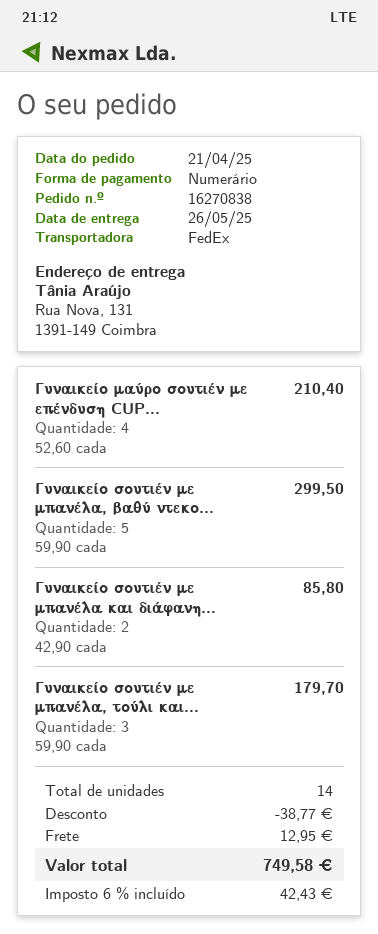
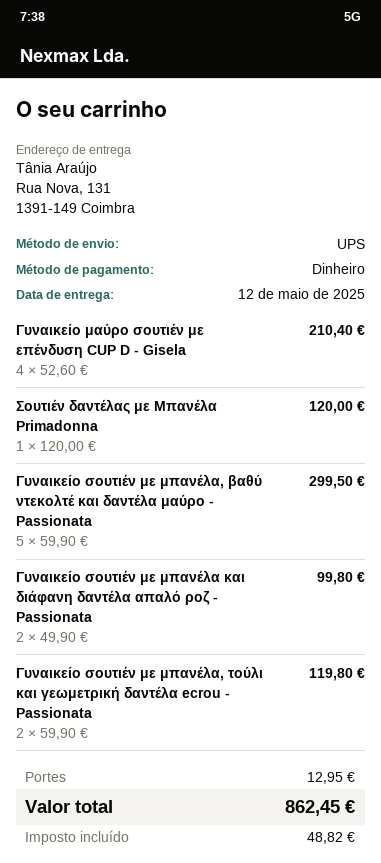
delivery date: 2025-05-26 -> 2025-05-12
shipping method: FedEx -> UPS
Γυναικείο σουτιέν με μπανέλα και διάφανη...: 2 x 42.90 = 85.80 -> 2 x 49.90 = 99.80
Γυναικείο σουτιέν με μπανέλα, τούλι και...: 3 x 59.90 = 179.70 -> 2 x 59.90 = 119.80
Σουτιέν δαντέλας με Μπανέλα Primadonna: none -> 1 x 120.00 = 120.00
discount: 38.77 -> none
tax: 42.43 -> 48.82
total: 749.58 -> 862.45

